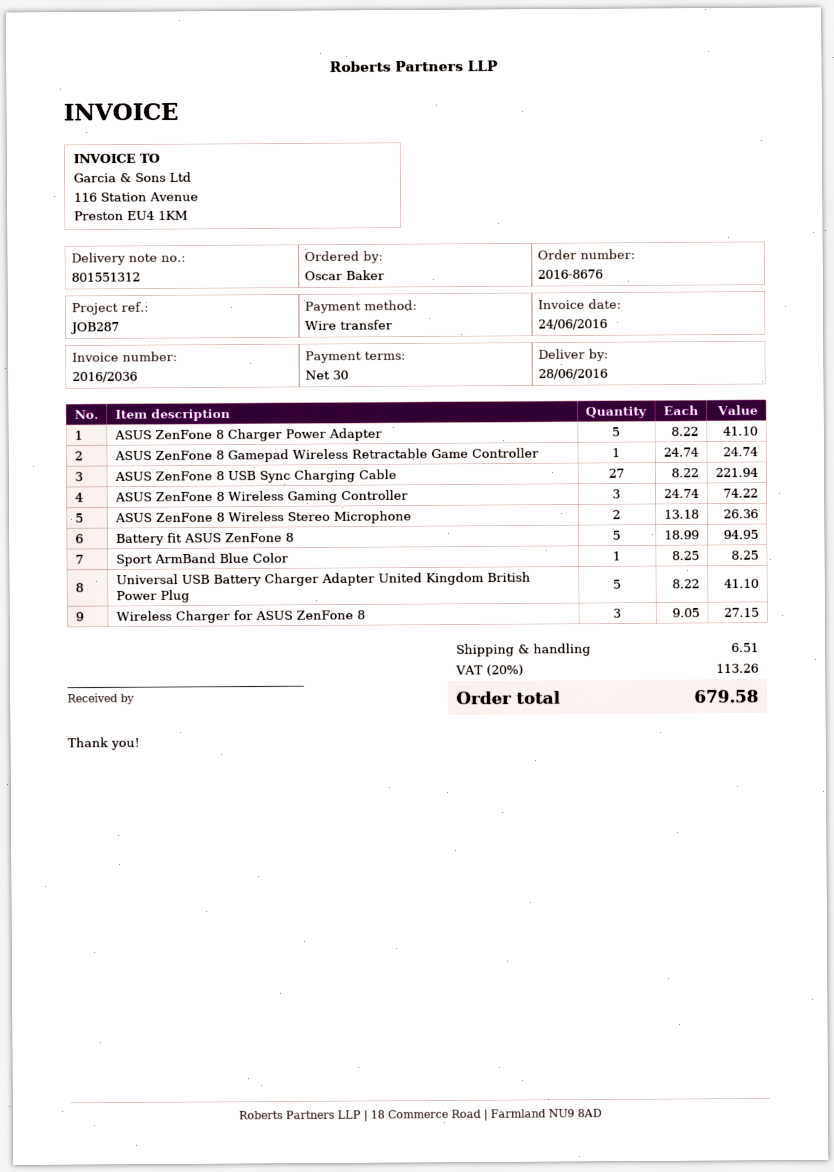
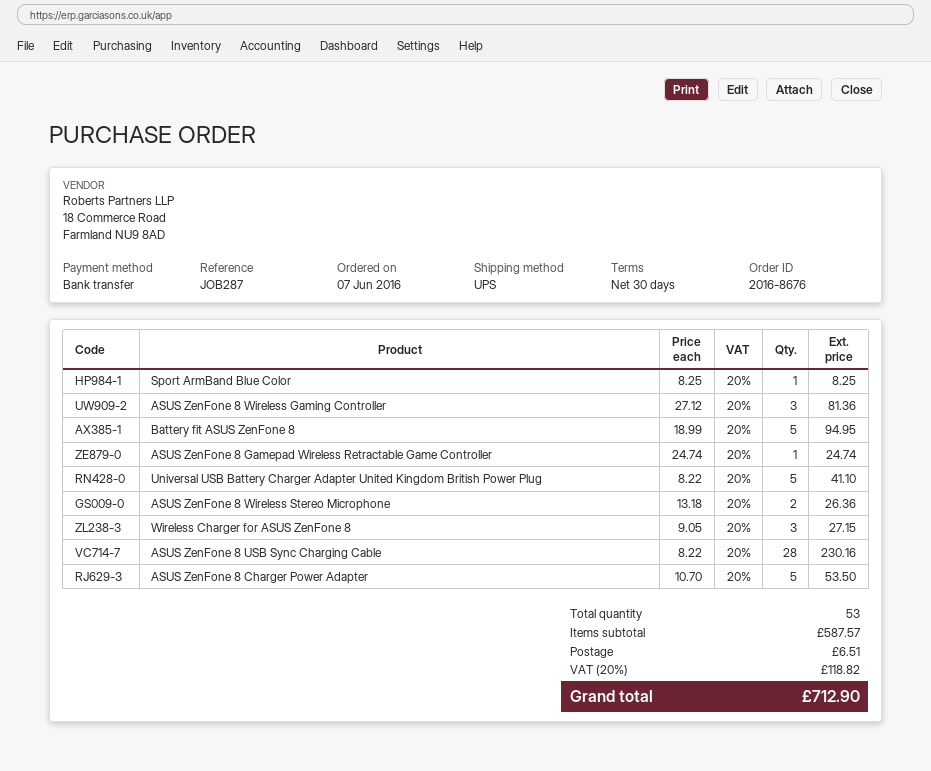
ASUS ZenFone 8 Charger Power Adapter: 5 x 8.22 = 41.10 -> 5 x 10.70 = 53.50
ASUS ZenFone 8 USB Sync Charging Cable: 27 x 8.22 = 221.94 -> 28 x 8.22 = 230.16
ASUS ZenFone 8 Wireless Gaming Controller: 3 x 24.74 = 74.22 -> 3 x 27.12 = 81.36
tax: 20% = 113.26 -> 20% = 118.82
total: 679.58 -> 712.90

